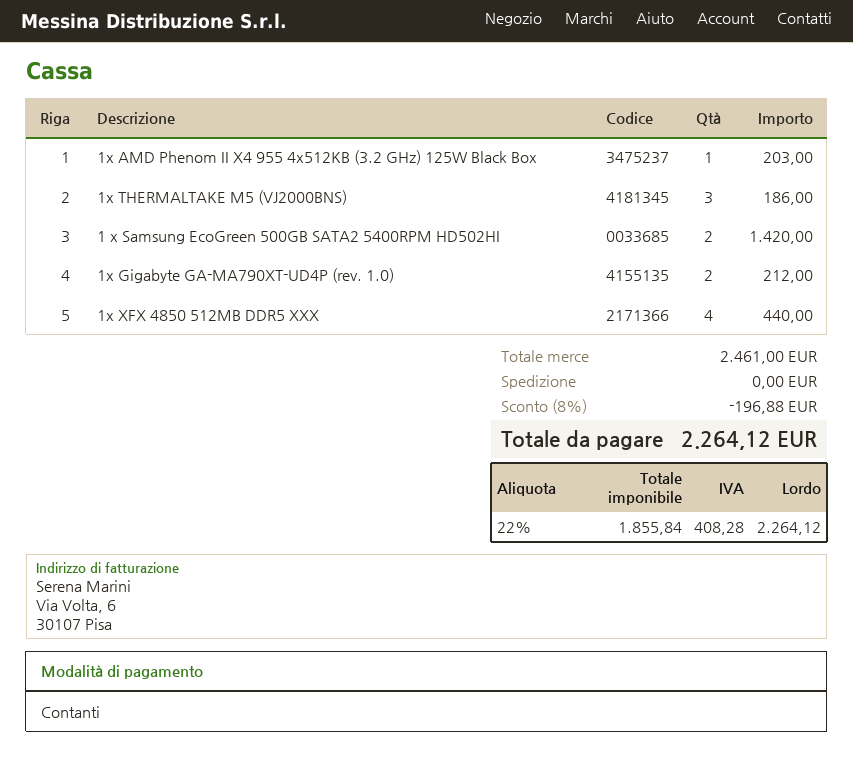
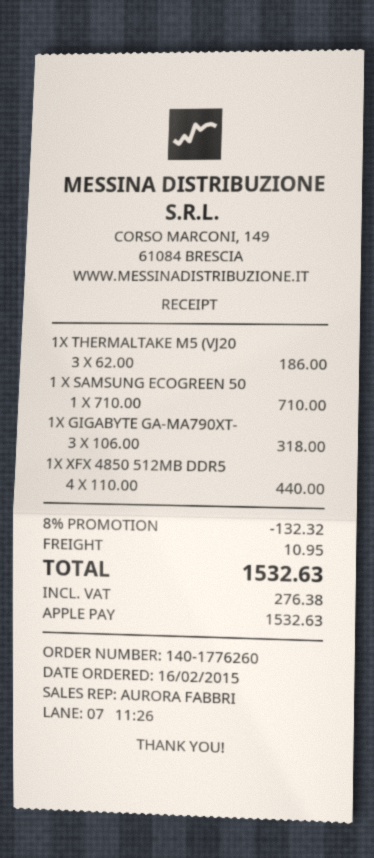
payment method: cash -> Apple Pay
1x AMD Phenom II X4 955 4x512KB (3.2 GHz) 125W Black Box: 1 for 203.00 -> none
1 x Samsung EcoGreen 500GB SATA2 5400RPM HD502HI: 2 for 1420.00 -> 1 for 710.00
1x Gigabyte GA-MA790XT-UD4P (rev. 1.0): 2 for 212.00 -> 3 for 318.00
discount: 8% = 196.88 -> 8% = 132.32
shipping: 0.00 -> 10.95
tax: 408.28 -> 276.38
total: 2264.12 -> 1532.63

